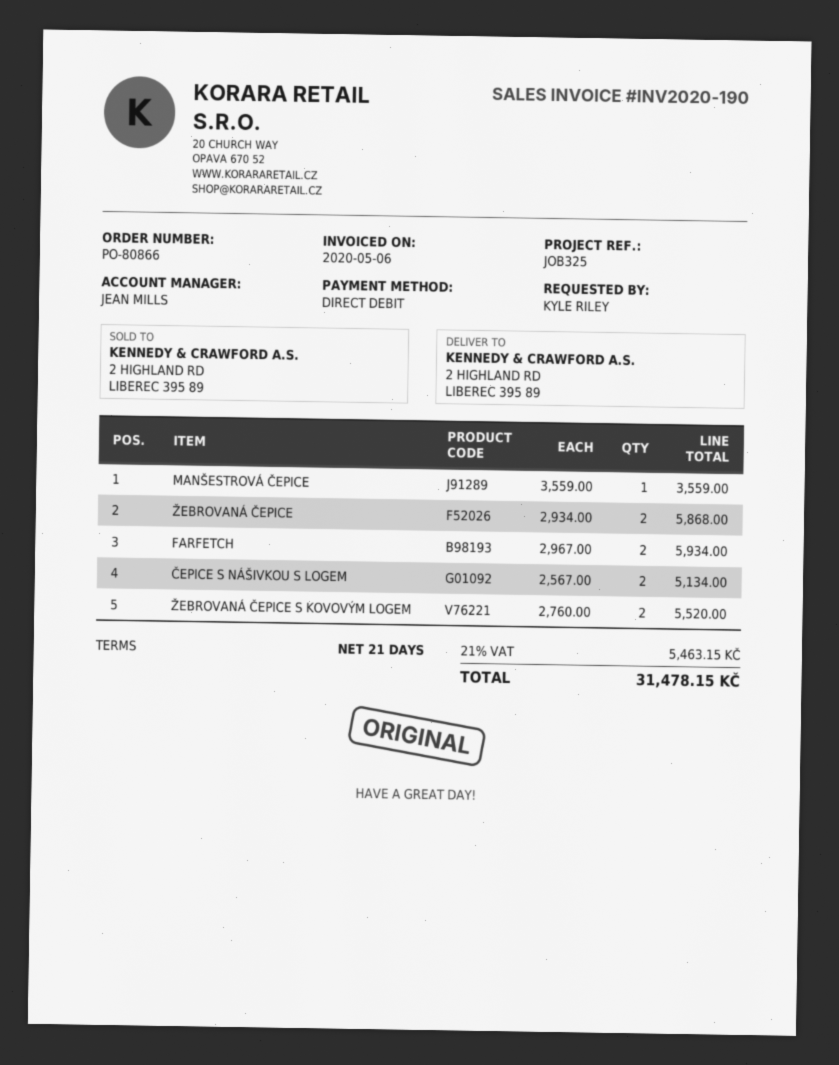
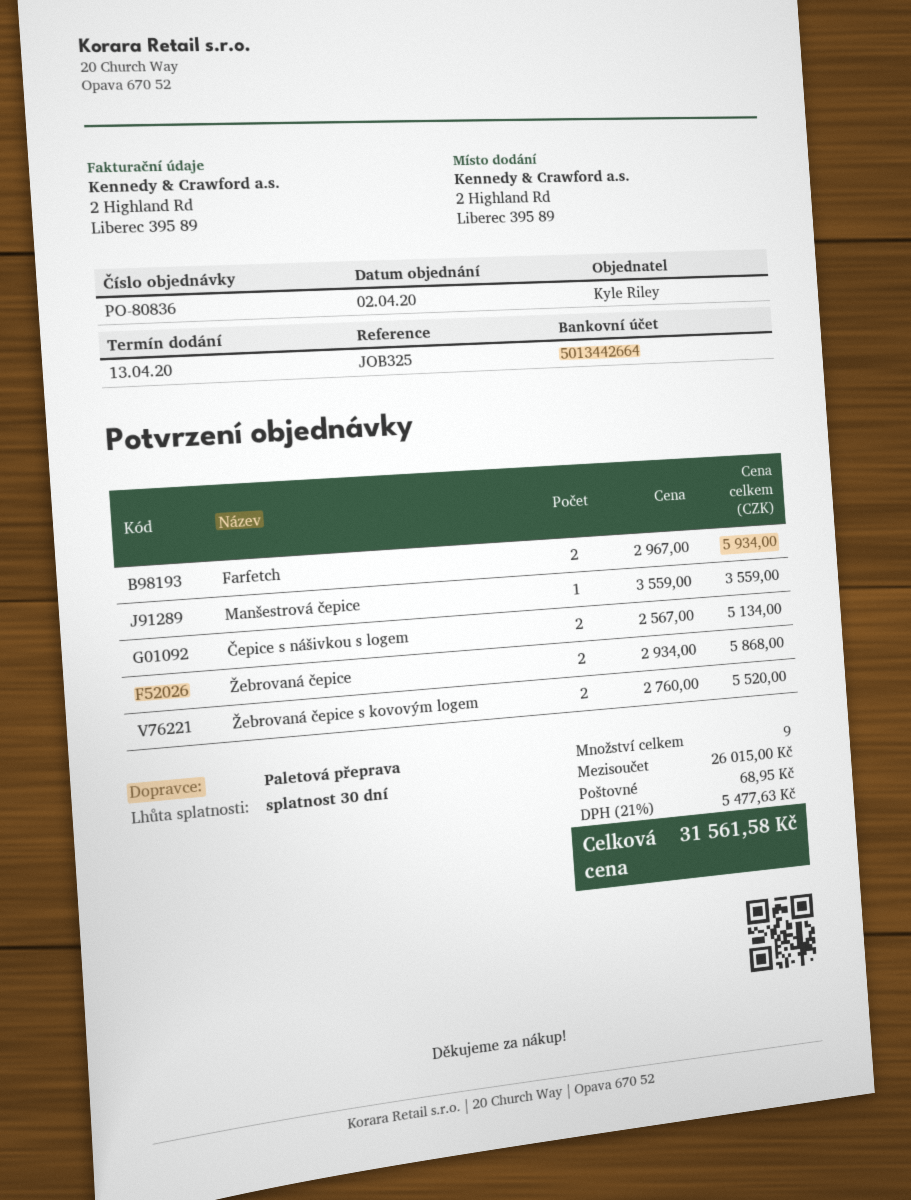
order number: PO-80866 -> PO-80836
payment terms: 21 days -> 30 days
shipping: none -> 68.95
tax: 21% = 5463.15 -> 21% = 5477.63
total: 31478.15 -> 31561.58

